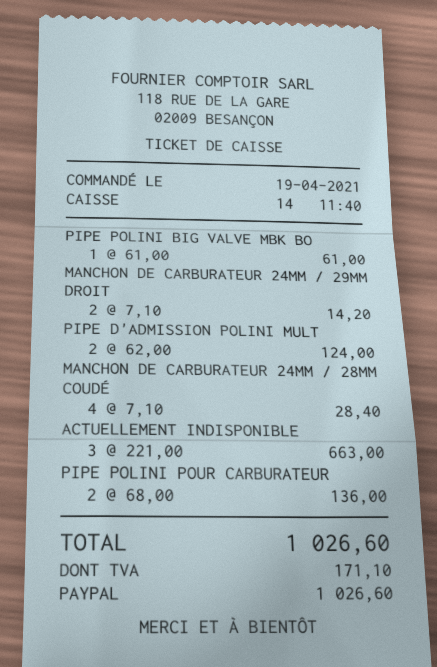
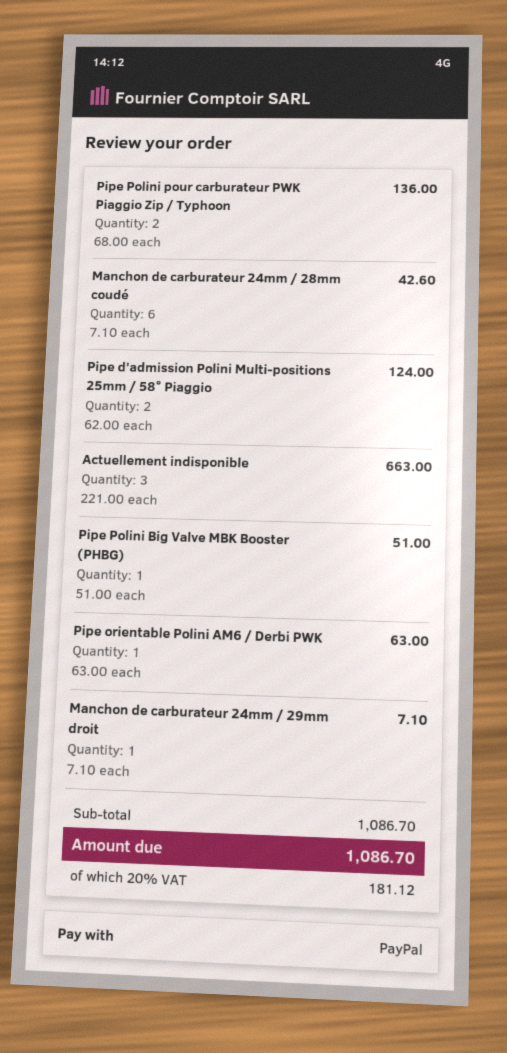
PIPE POLINI BIG VALVE MBK BO: 1 x 61.00 = 61.00 -> 1 x 51.00 = 51.00
MANCHON DE CARBURATEUR 24MM / 29MM DROIT: 2 x 7.10 = 14.20 -> 1 x 7.10 = 7.10
MANCHON DE CARBURATEUR 24MM / 28MM COUDÉ: 4 x 7.10 = 28.40 -> 6 x 7.10 = 42.60
Pipe orientable Polini AM6 / Derbi PWK: none -> 1 x 63.00 = 63.00
tax: 171.10 -> 181.12
total: 1026.60 -> 1086.70

